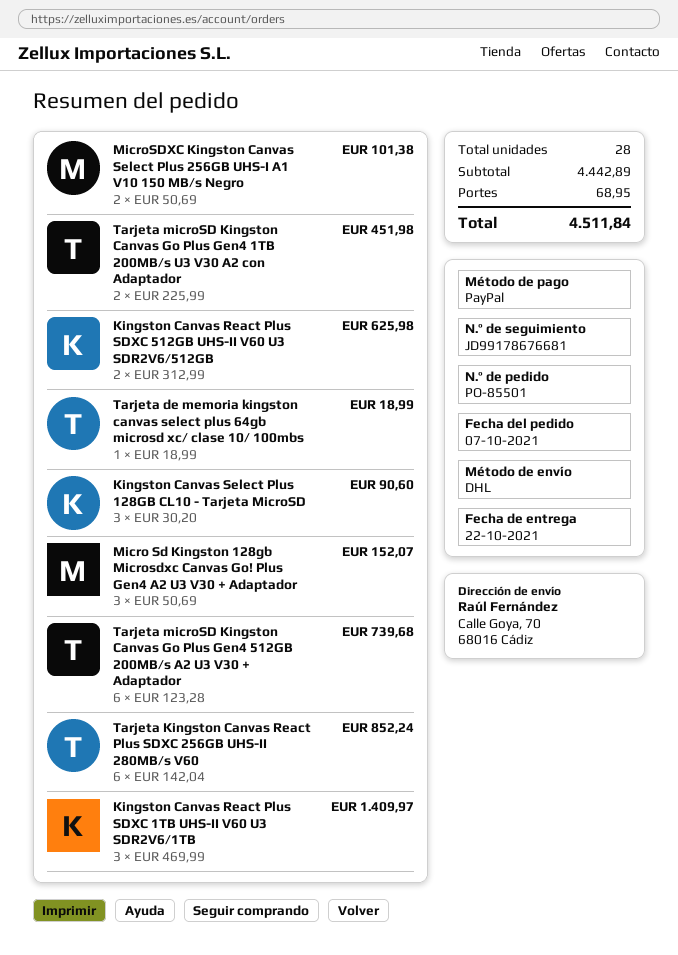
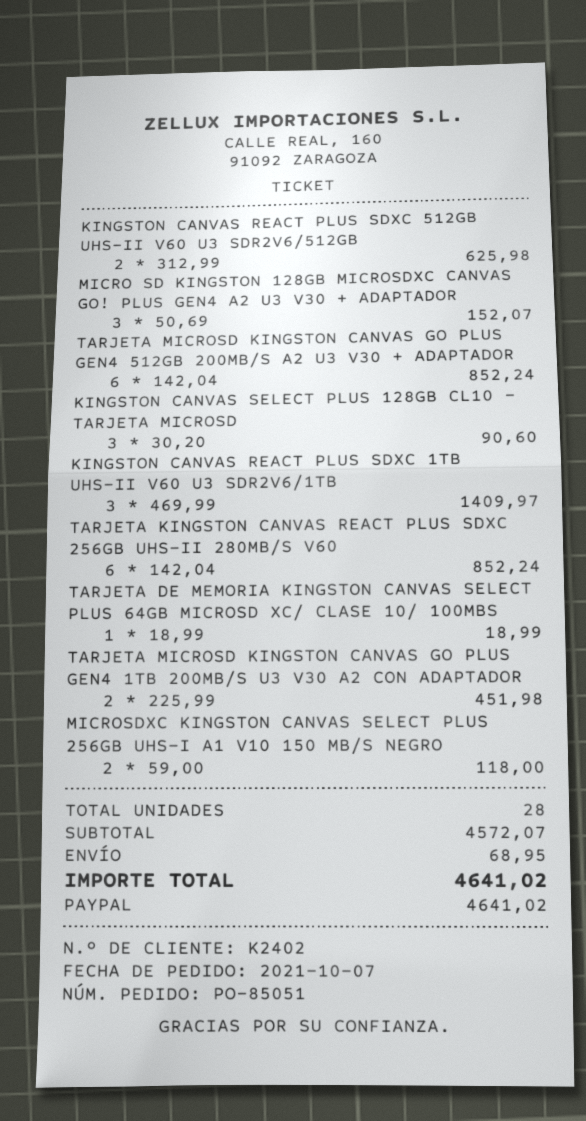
order number: PO-85501 -> PO-85051
MicroSDXC Kingston Canvas Select Plus 256GB UHS-I A1 V10 150 MB/s Negro: 2 x 50.69 = 101.38 -> 2 x 59.00 = 118.00
Tarjeta microSD Kingston Canvas Go Plus Gen4 512GB 200MB/s A2 U3 V30 + Adaptador: 6 x 123.28 = 739.68 -> 6 x 142.04 = 852.24
subtotal: 4442.89 -> 4572.07
total: 4511.84 -> 4641.02

